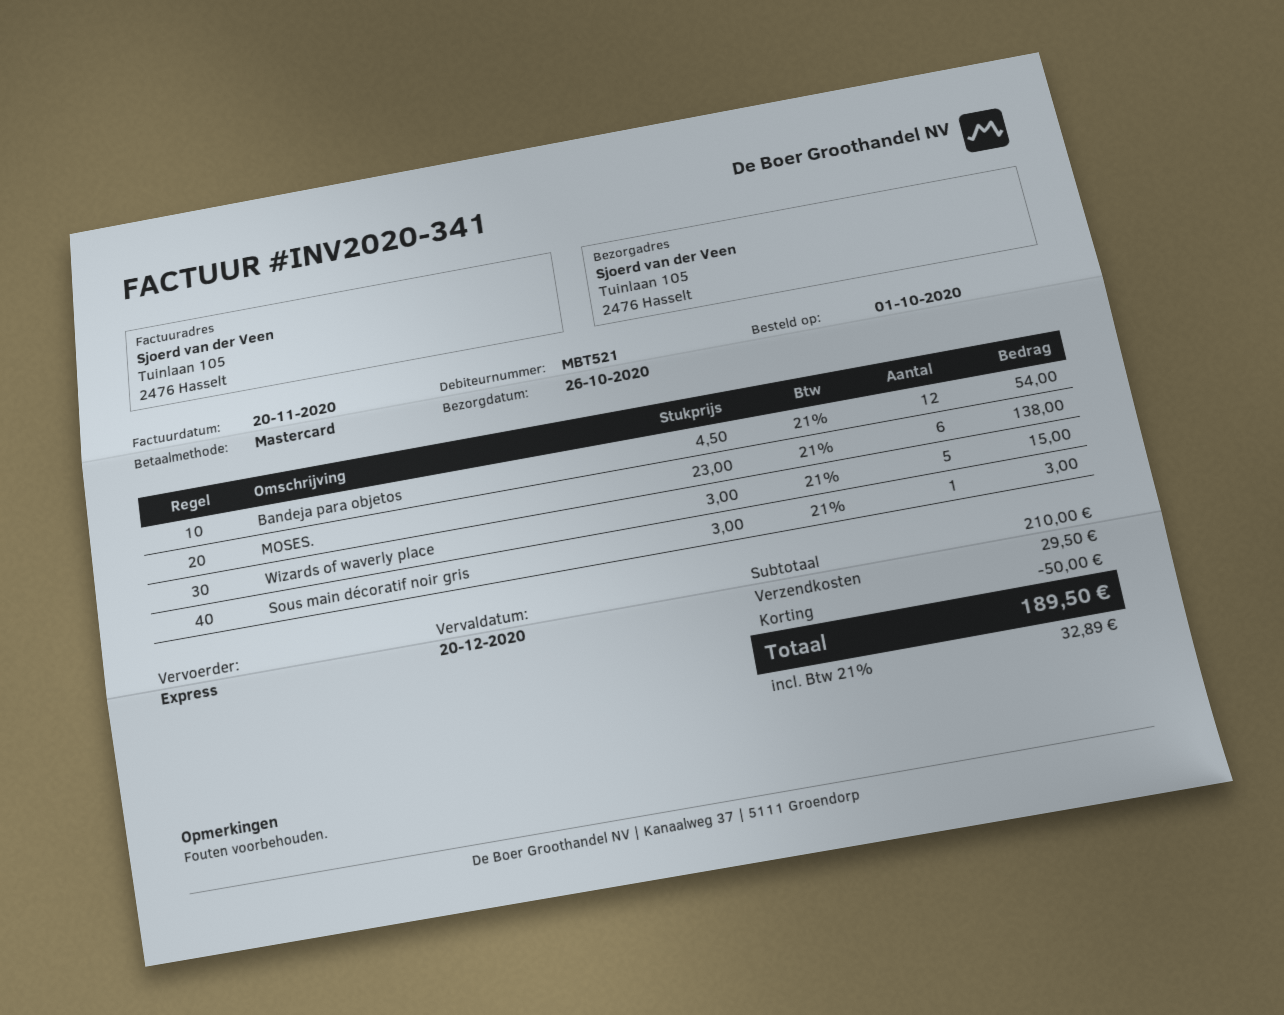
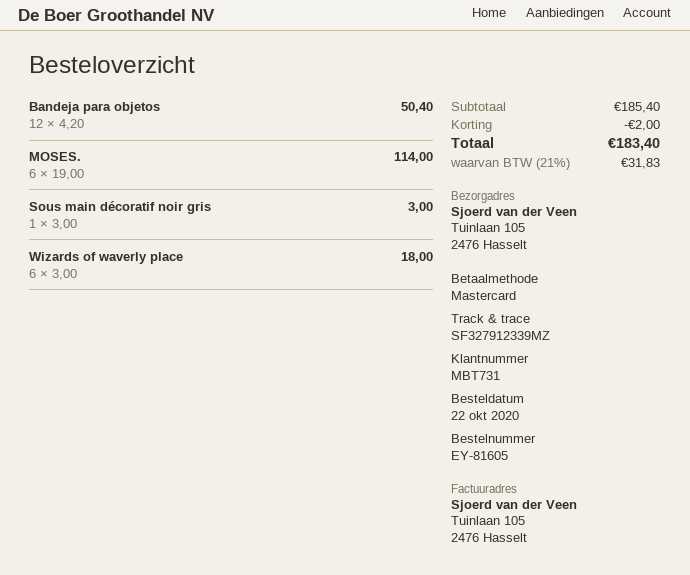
order date: 2020-10-01 -> 2020-10-22
customer number: MBT521 -> MBT731
Bandeja para objetos: 12 x 4.50 = 54.00 -> 12 x 4.20 = 50.40
MOSES.: 6 x 23.00 = 138.00 -> 6 x 19.00 = 114.00
Wizards of waverly place: 5 x 3.00 = 15.00 -> 6 x 3.00 = 18.00
subtotal: 210.00 -> 185.40
discount: 50.00 -> 2.00
shipping: 29.50 -> none
tax: 21% = 32.89 -> 21% = 31.83
total: 189.50 -> 183.40

